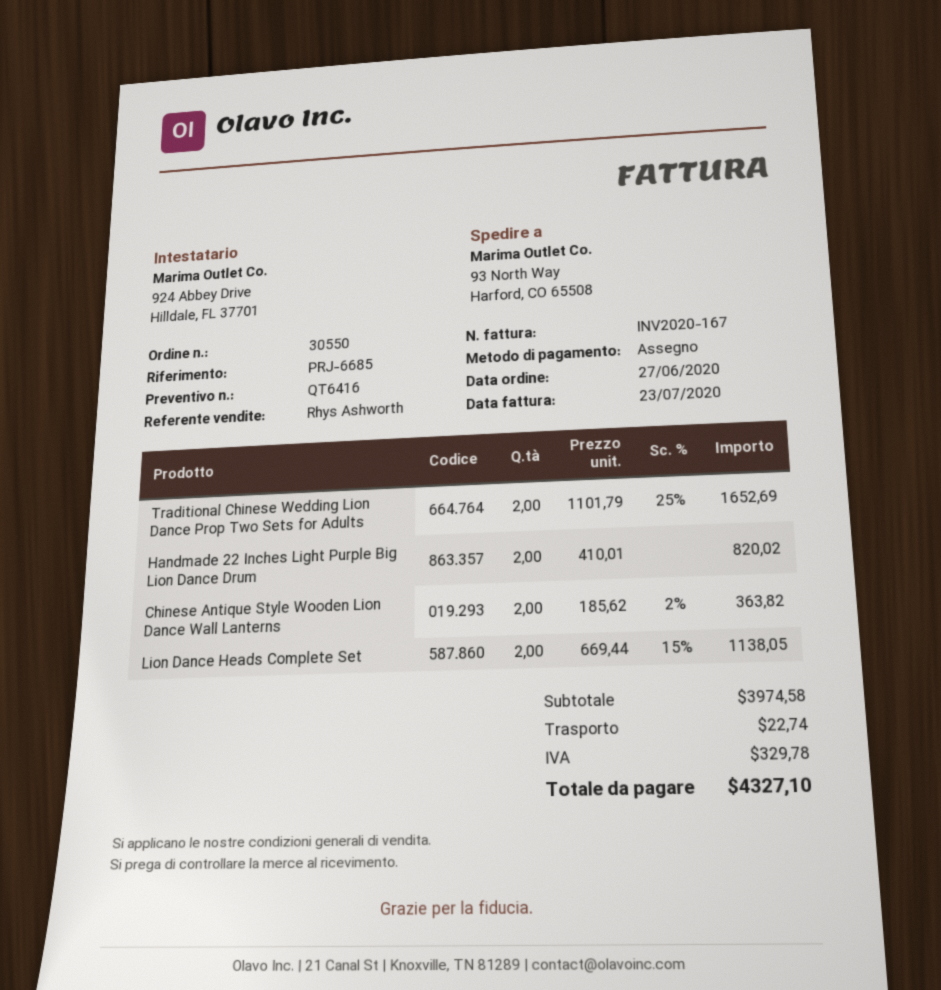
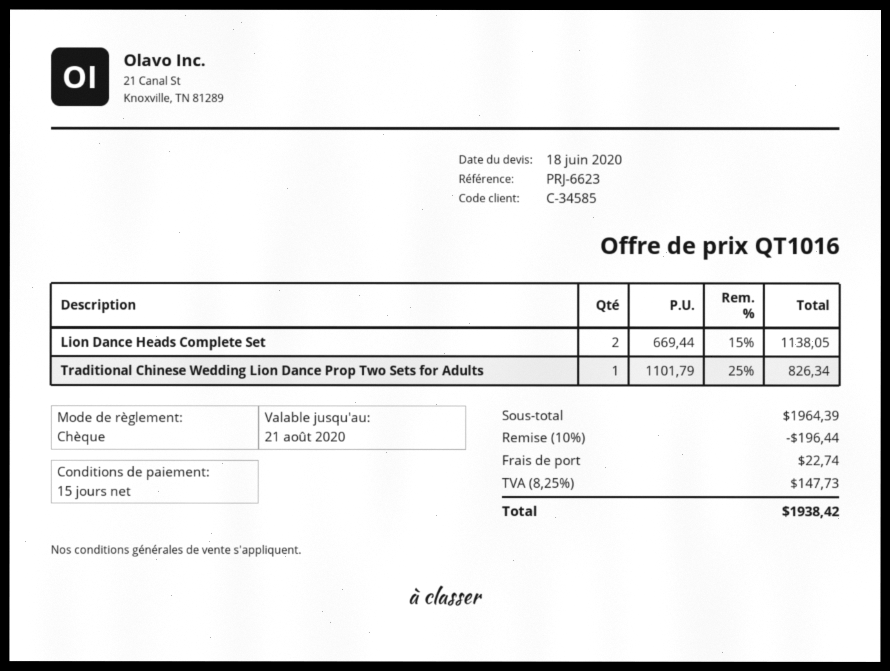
quote number: QT6416 -> QT1016
reference: PRJ-6685 -> PRJ-6623
Traditional Chinese Wedding Lion Dance Prop Two Sets for Adults: 2 x 1101.79 - 25% = 1652.69 -> 1 x 1101.79 - 25% = 826.34
Handmade 22 Inches Light Purple Big Lion Dance Drum: 2 x 410.01 = 820.02 -> none
Chinese Antique Style Wooden Lion Dance Wall Lanterns: 2 x 185.62 - 2% = 363.82 -> none
subtotal: 3974.58 -> 1964.39
discount: none -> 10% = 196.44
tax: 329.78 -> 147.73
total: 4327.10 -> 1938.42

